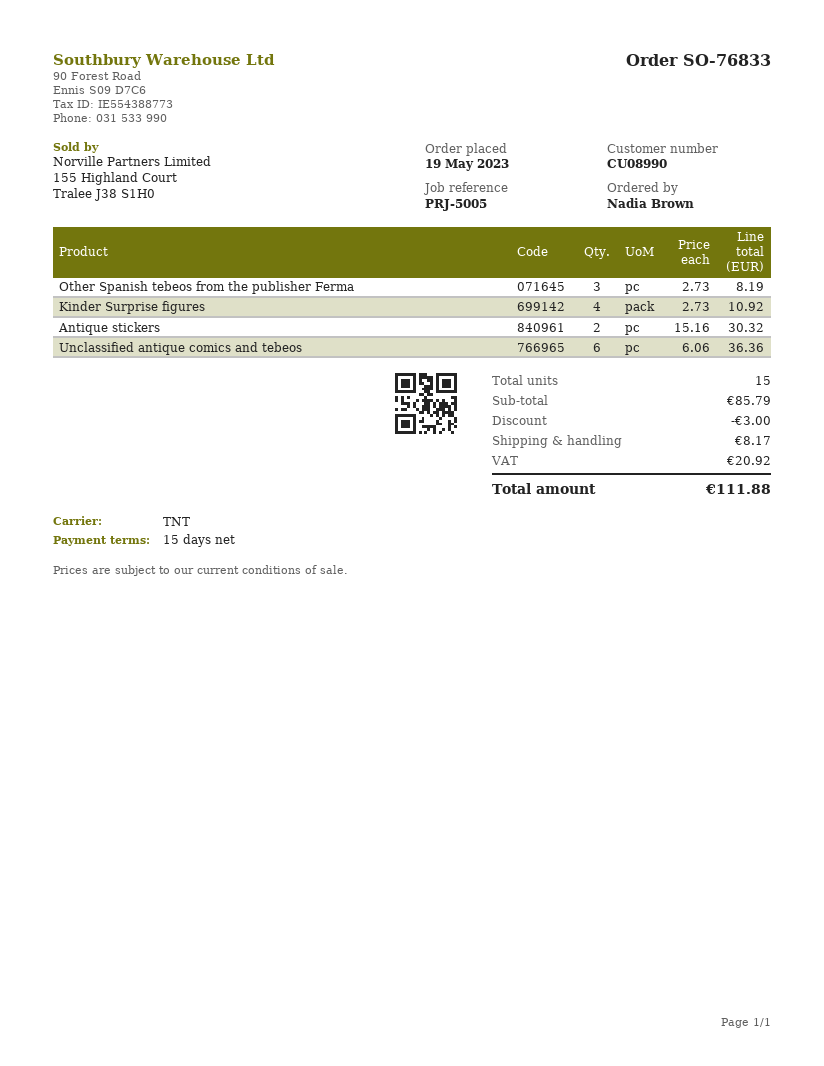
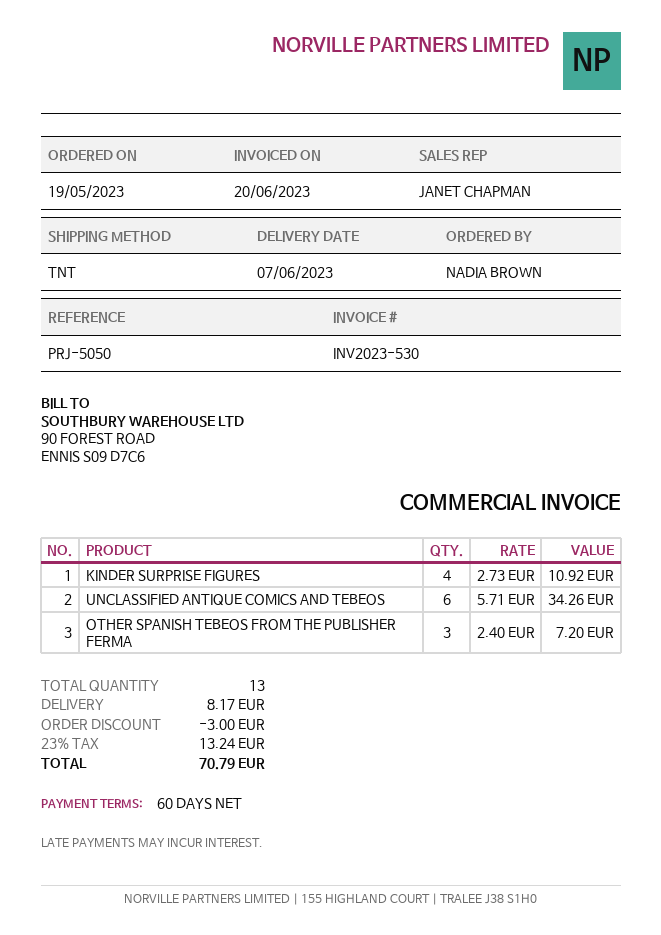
payment terms: 15 days -> 60 days
reference: PRJ-5005 -> PRJ-5050
Other Spanish tebeos from the publisher Ferma: 3 x 2.73 = 8.19 -> 3 x 2.40 = 7.20
Antique stickers: 2 x 15.16 = 30.32 -> none
Unclassified antique comics and tebeos: 6 x 6.06 = 36.36 -> 6 x 5.71 = 34.26
total quantity: 15 -> 13
tax: 20.92 -> 13.24
total: 111.88 -> 70.79

